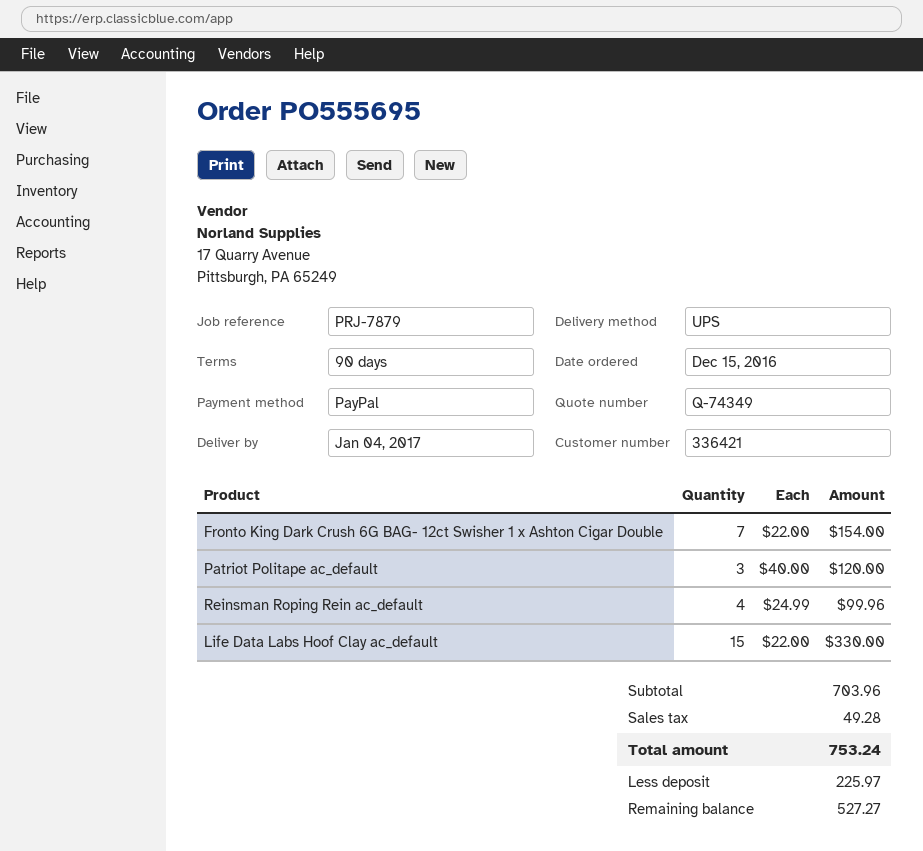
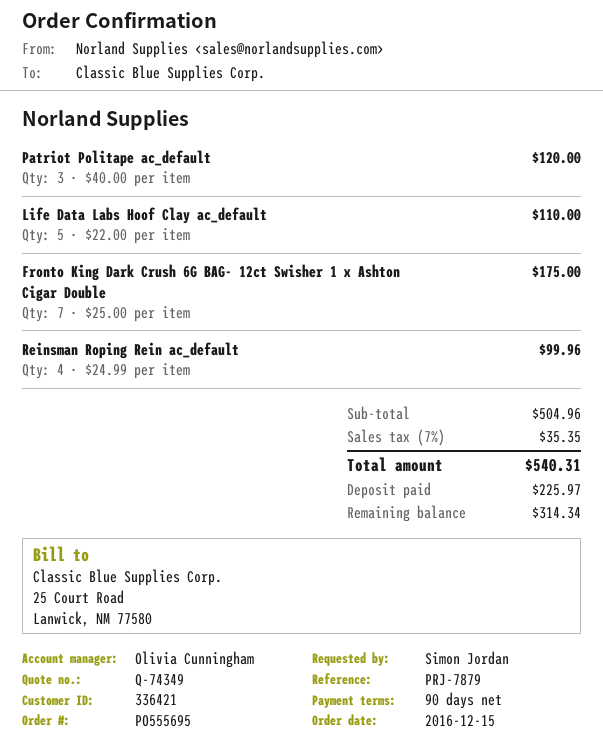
Fronto King Dark Crush 6G BAG- 12ct Swisher 1 x Ashton Cigar Double: 7 x 22.00 = 154.00 -> 7 x 25.00 = 175.00
Life Data Labs Hoof Clay ac_default: 15 x 22.00 = 330.00 -> 5 x 22.00 = 110.00
subtotal: 703.96 -> 504.96
tax: 49.28 -> 35.35
total: 753.24 -> 540.31
balance: 527.27 -> 314.34

